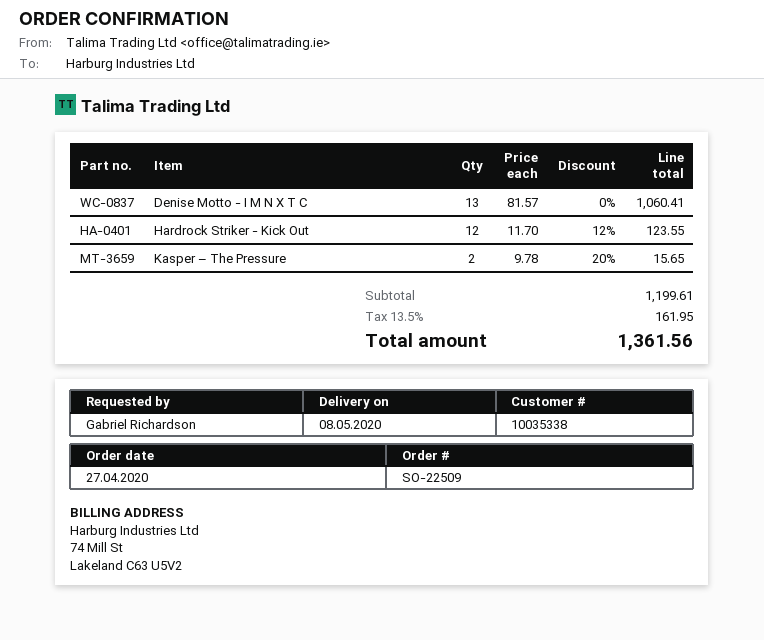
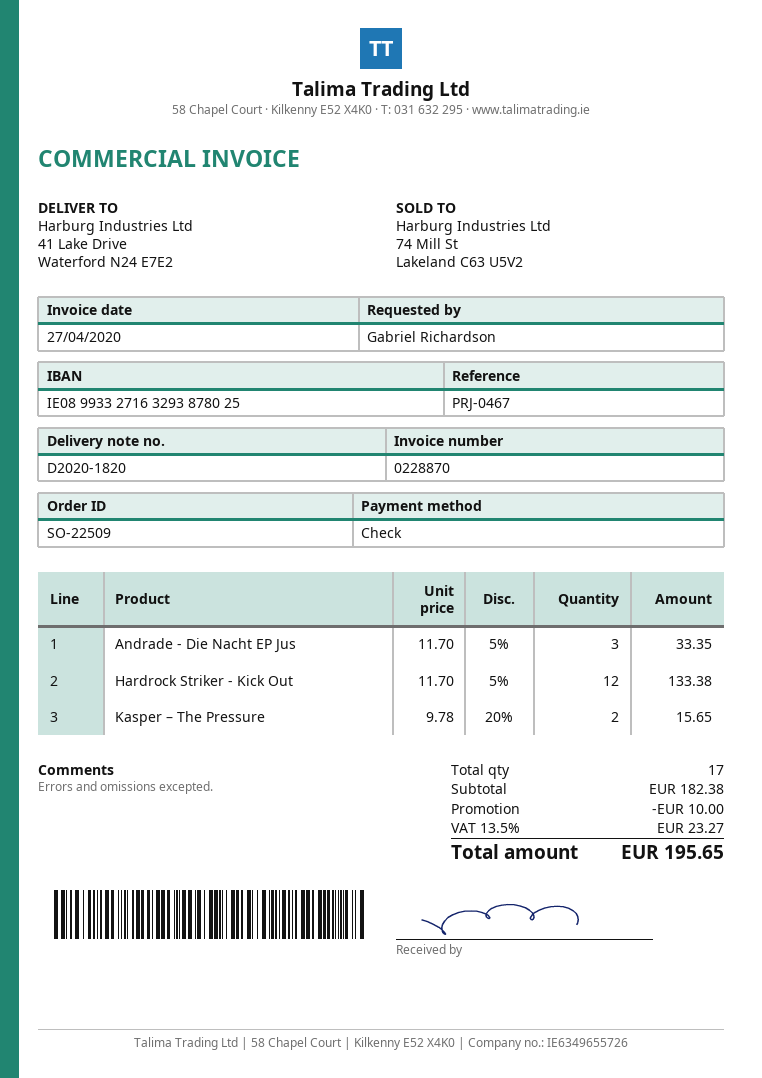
Denise Motto - I M N X T C: 13 x 81.57 = 1060.41 -> none
Hardrock Striker - Kick Out: 12 x 11.70 - 12% = 123.55 -> 12 x 11.70 - 5% = 133.38
Andrade - Die Nacht EP Jus: none -> 3 x 11.70 - 5% = 33.35
subtotal: 1199.61 -> 182.38
discount: none -> 10.00
tax: 13.5% = 161.95 -> 13.5% = 23.27
total: 1361.56 -> 195.65

